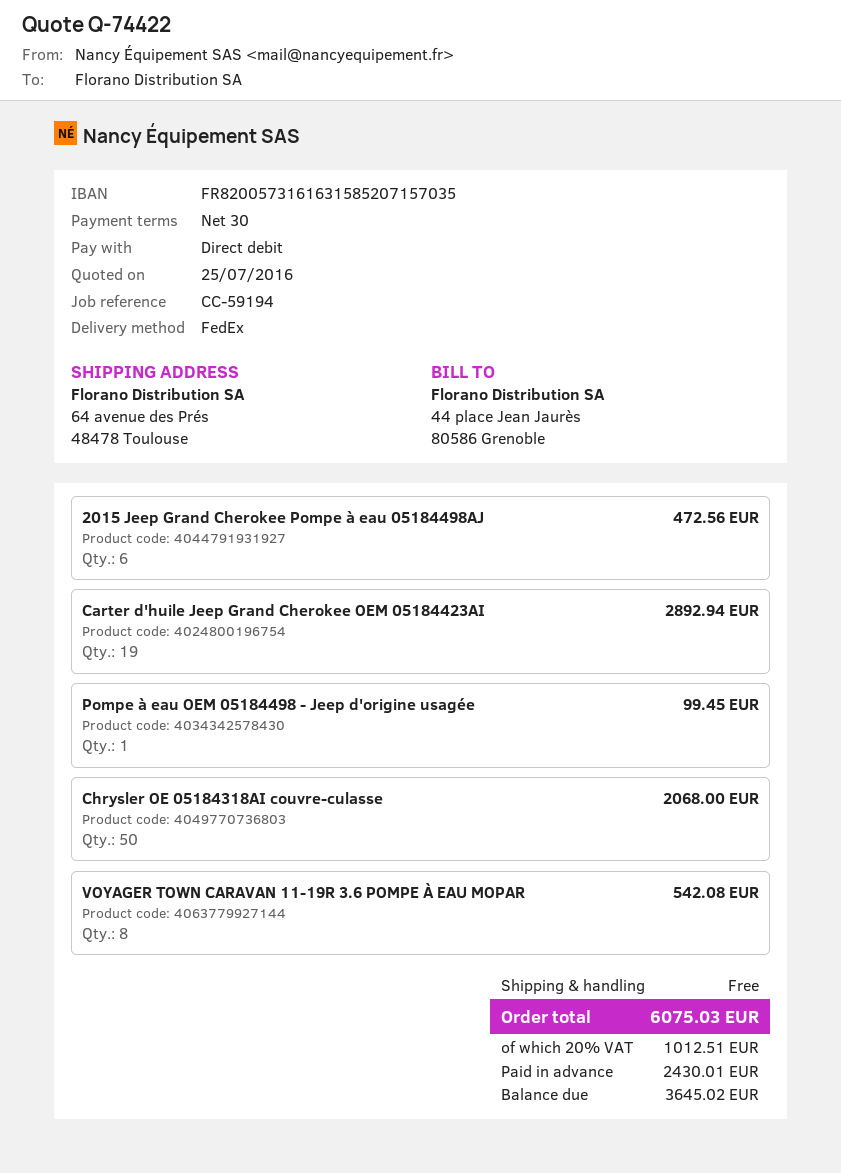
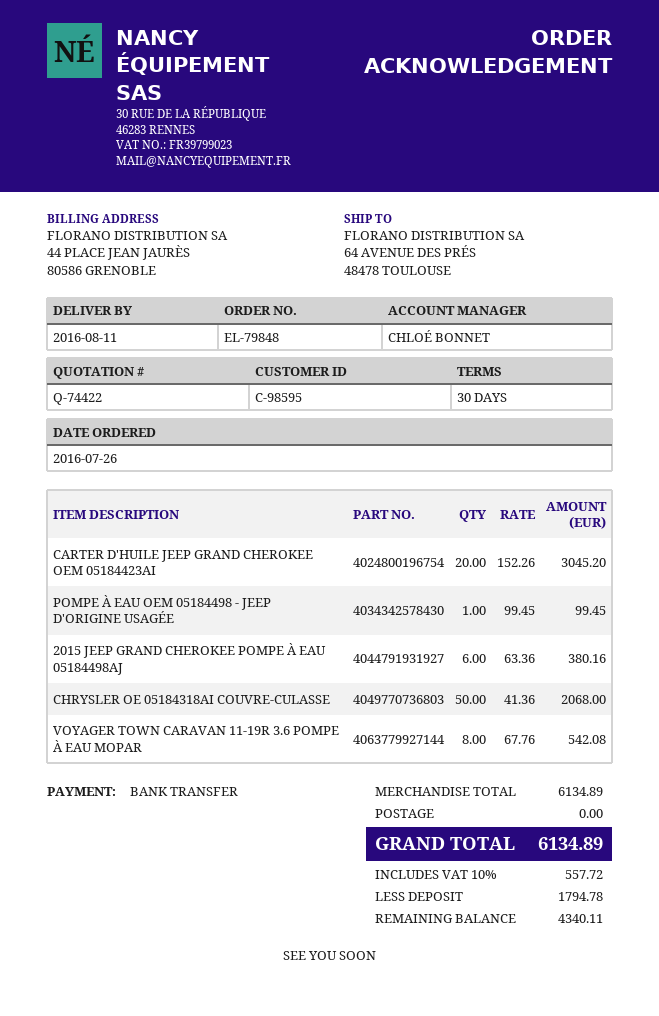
payment method: direct debit -> bank transfer
2015 Jeep Grand Cherokee Pompe à eau 05184498AJ: 6 for 472.56 -> 6 for 380.16
Carter d'huile Jeep Grand Cherokee OEM 05184423AI: 19 for 2892.94 -> 20 for 3045.20
tax: 20% = 1012.51 -> 10% = 557.72
total: 6075.03 -> 6134.89
deposit: 2430.01 -> 1794.78
balance: 3645.02 -> 4340.11

